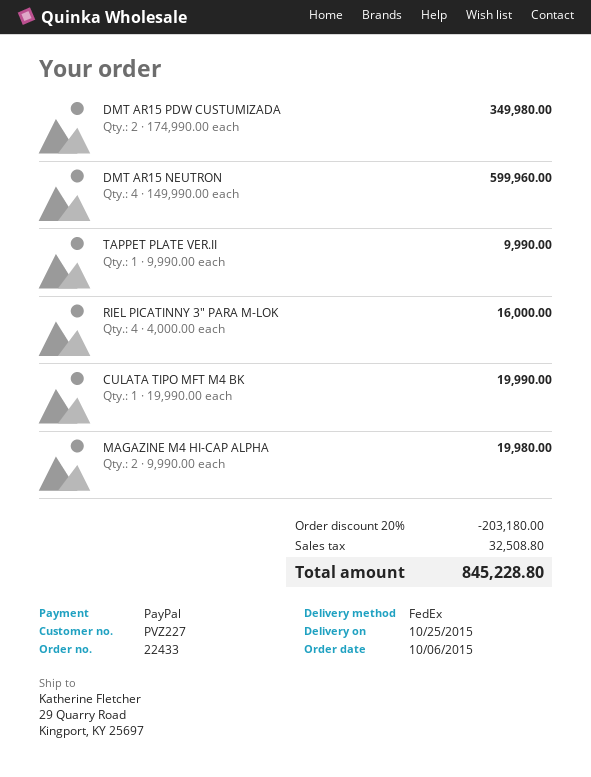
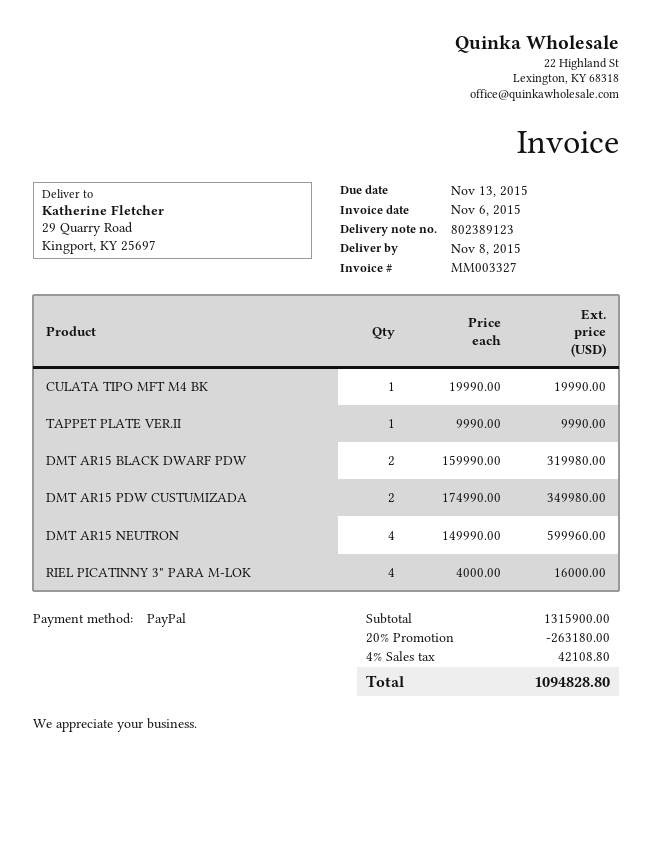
delivery date: 2015-10-25 -> 2015-11-08
MAGAZINE M4 HI-CAP ALPHA: 2 x 9990.00 = 19980.00 -> none
DMT AR15 BLACK DWARF PDW: none -> 2 x 159990.00 = 319980.00
discount: 20% = 203180.00 -> 20% = 263180.00
tax: 32508.80 -> 42108.80
total: 845228.80 -> 1094828.80

